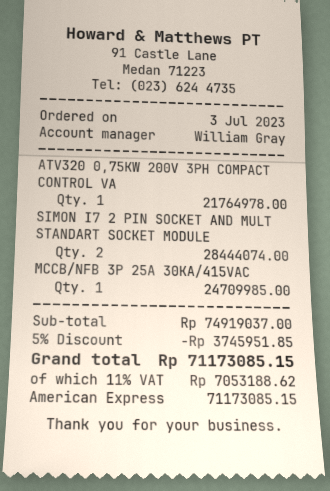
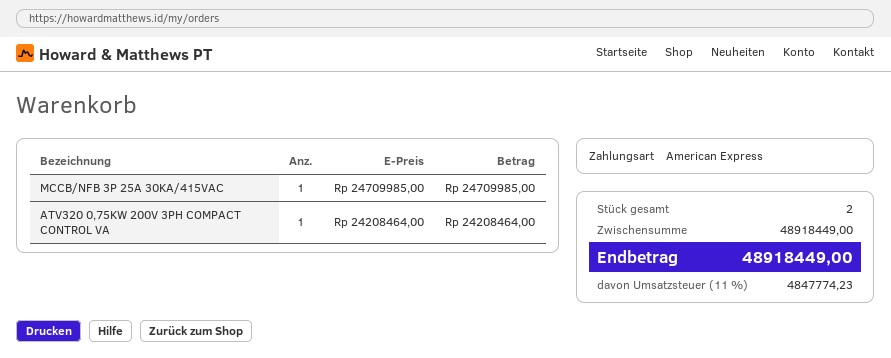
ATV320 0,75KW 200V 3PH COMPACT CONTROL VA: 1 for 21764978.00 -> 1 for 24208464.00
SIMON I7 2 PIN SOCKET AND MULT STANDART SOCKET MODULE: 2 for 28444074.00 -> none
subtotal: 74919037.00 -> 48918449.00
discount: 5% = 3745951.85 -> none
tax: 11% = 7053188.62 -> 11% = 4847774.23
total: 71173085.15 -> 48918449.00

